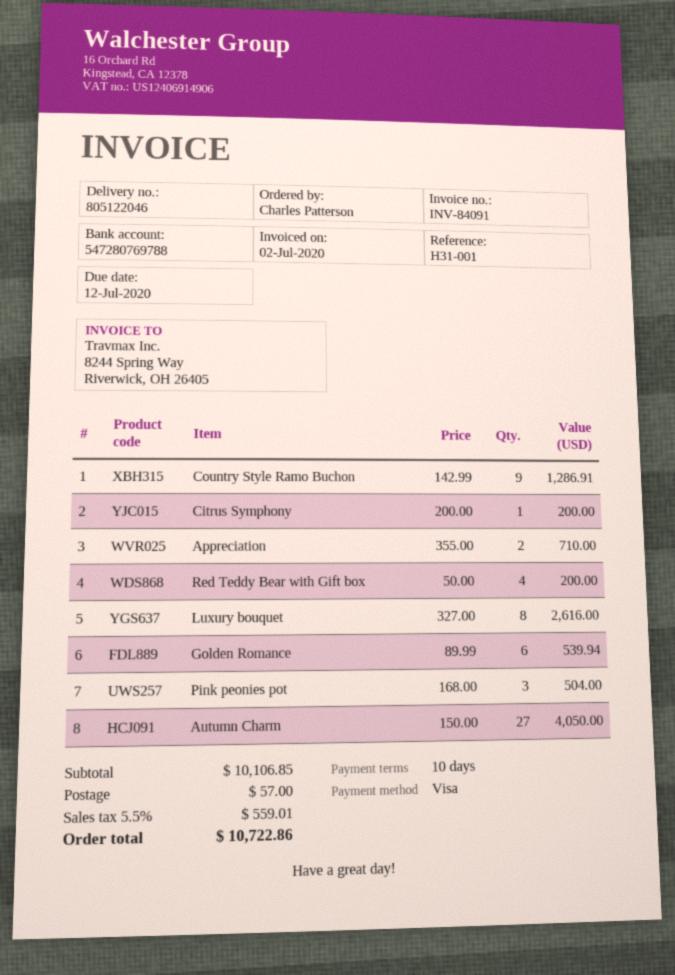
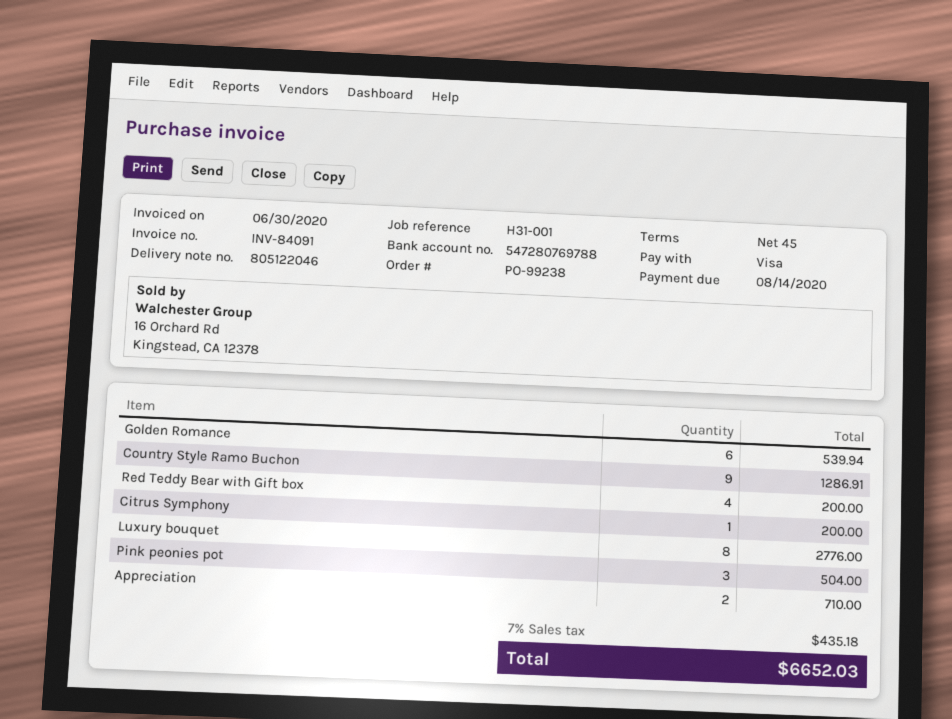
invoice date: 2020-07-02 -> 2020-06-30
payment terms: 10 days -> 45 days
due date: 2020-07-12 -> 2020-08-14
Luxury bouquet: 8 for 2616.00 -> 8 for 2776.00
Autumn Charm: 27 for 4050.00 -> none
shipping: 57.00 -> none
tax: 5.5% = 559.01 -> 7% = 435.18
total: 10722.86 -> 6652.03

